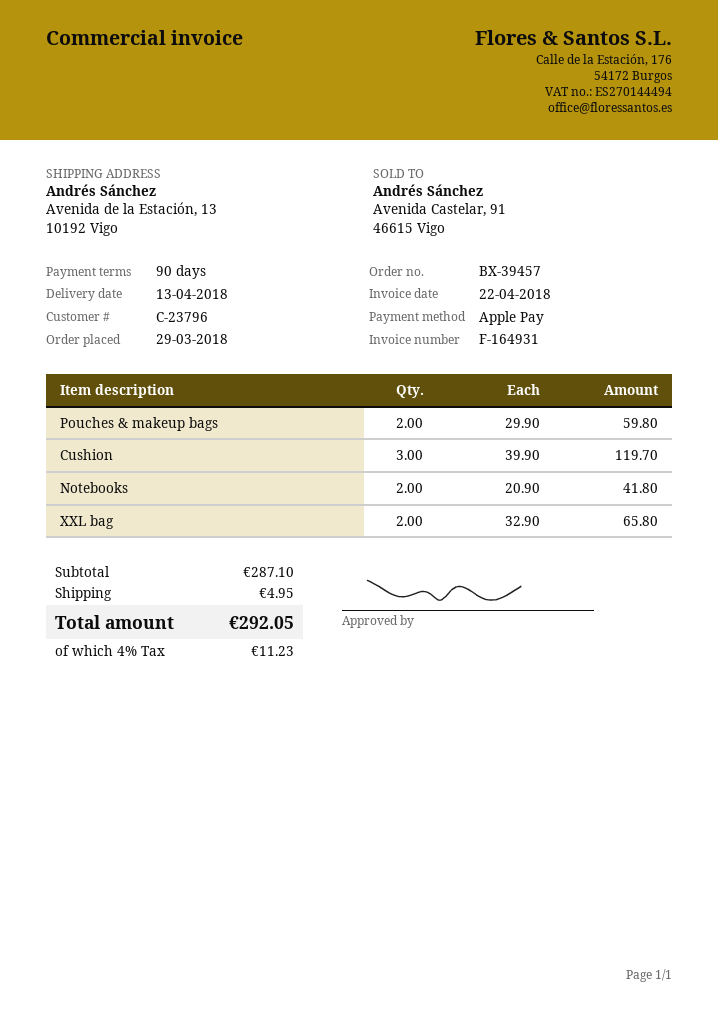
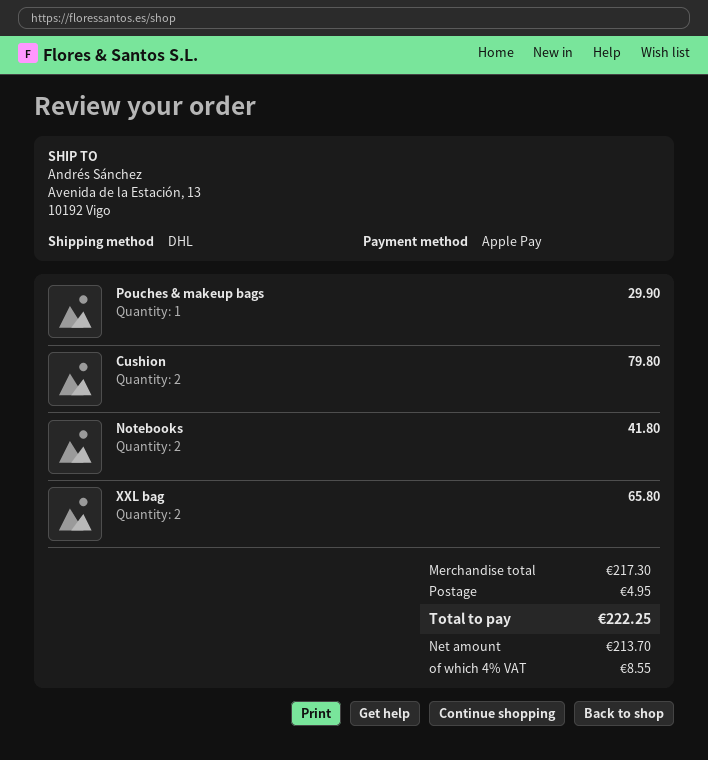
Pouches & makeup bags: 2 for 59.80 -> 1 for 29.90
Cushion: 3 for 119.70 -> 2 for 79.80
subtotal: 287.10 -> 217.30
tax: 4% = 11.23 -> 4% = 8.55
total: 292.05 -> 222.25

